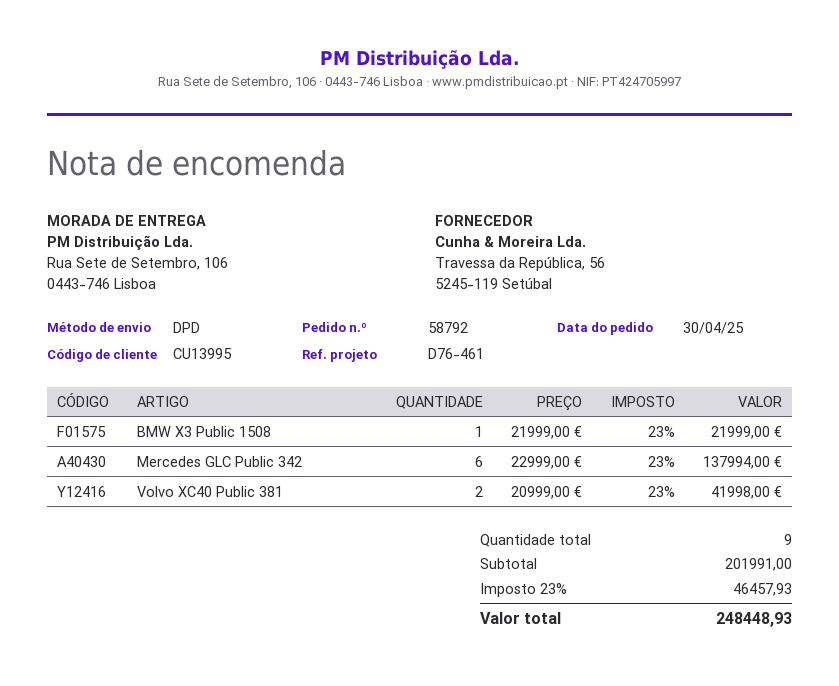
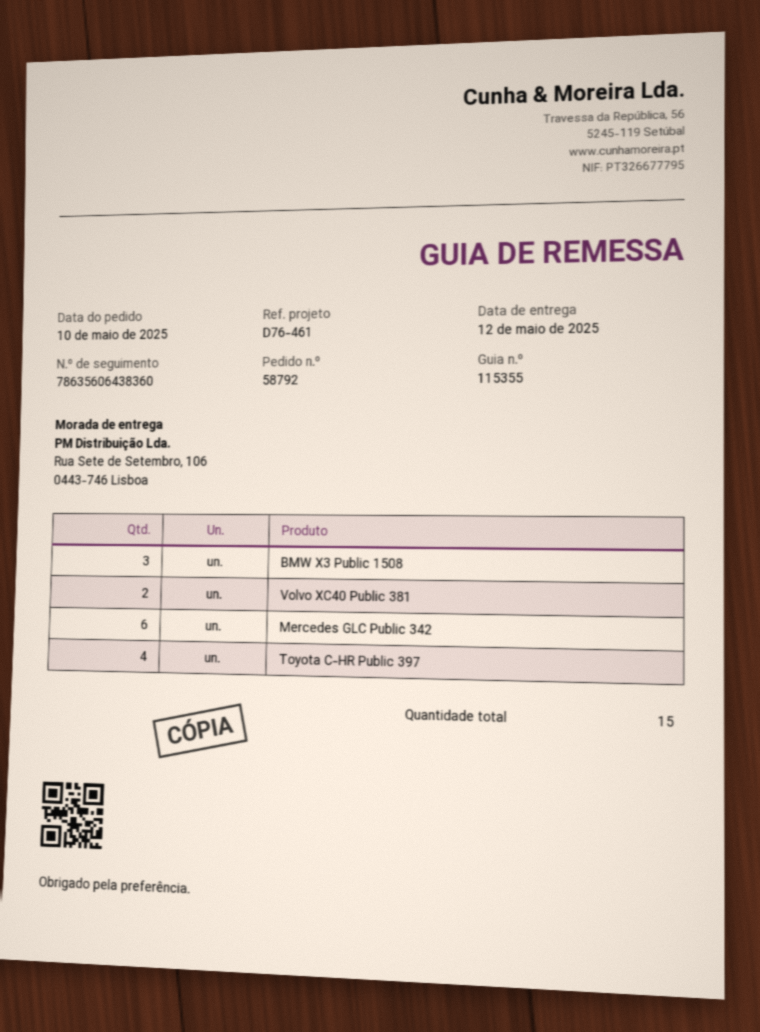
order date: 2025-04-30 -> 2025-05-10
BMW X3 Public 1508: 1 -> 3
Toyota C-HR Public 397: none -> 4
total quantity: 9 -> 15

